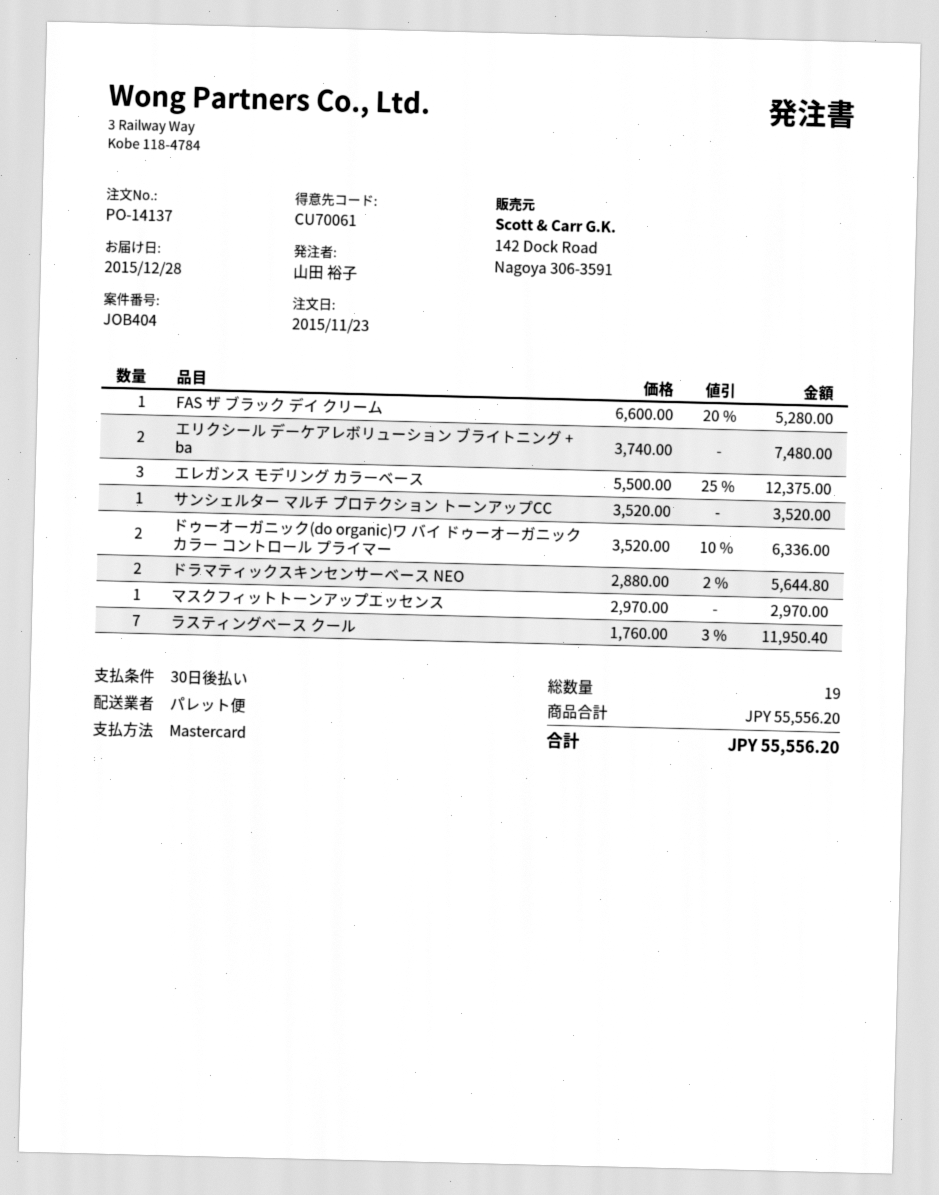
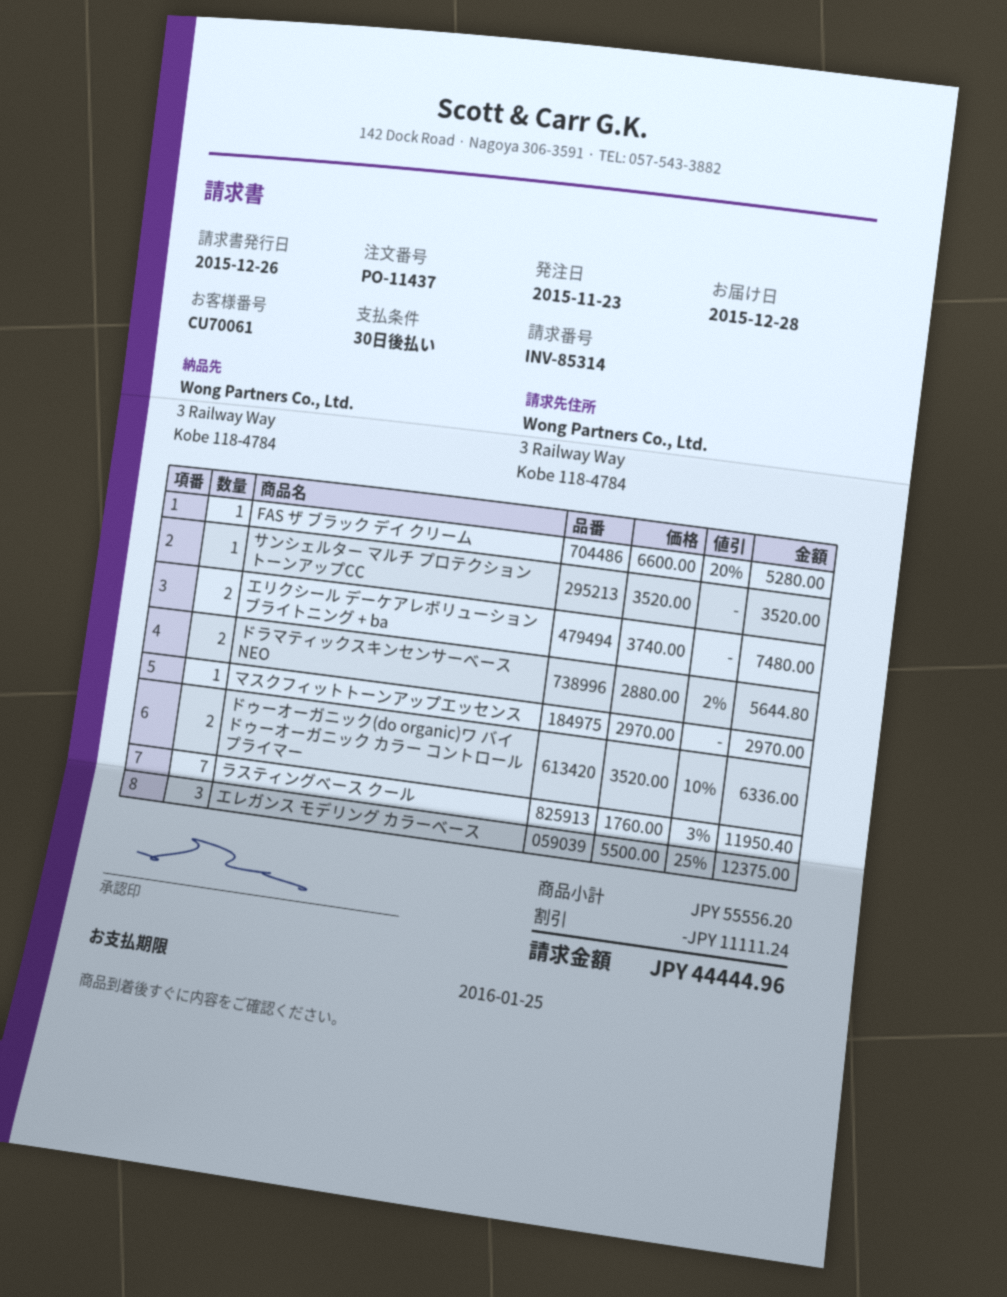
order number: PO-14137 -> PO-11437
discount: none -> 11111.24
total: 55556.20 -> 44444.96

